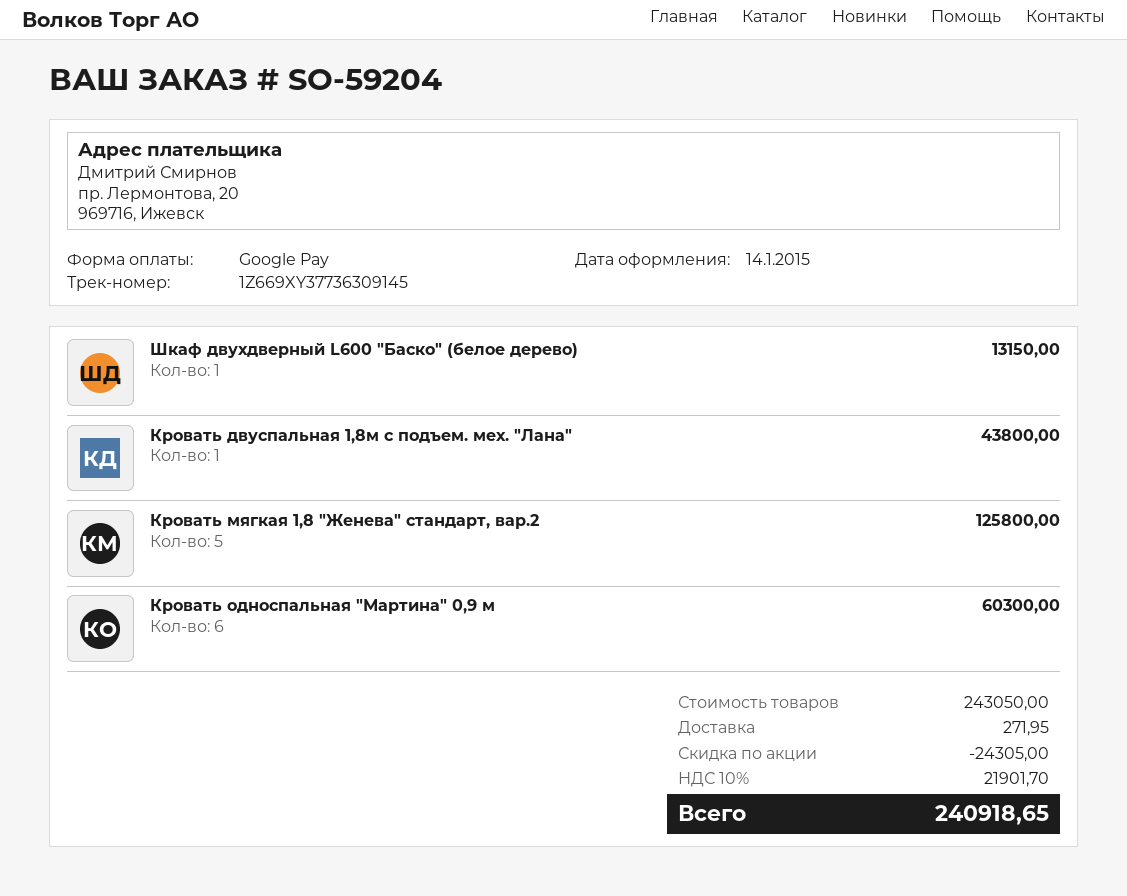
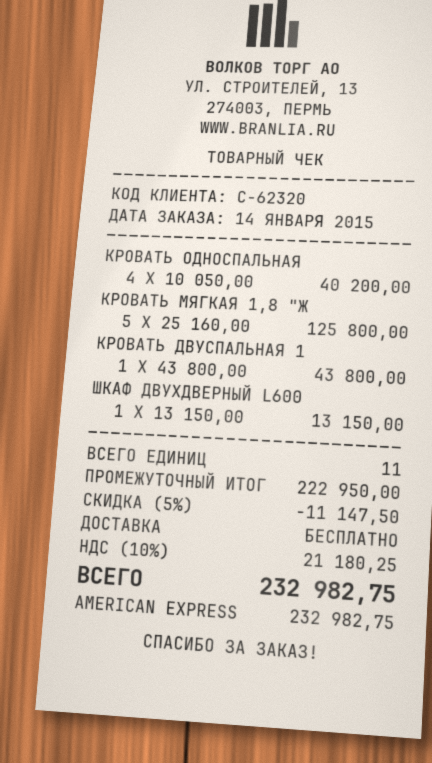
payment method: Google Pay -> American Express
Кровать односпальная "Мартина" 0,9 м: 6 for 60300.00 -> 4 for 40200.00
subtotal: 243050.00 -> 222950.00
discount: 24305.00 -> 11147.50
shipping: 271.95 -> 0.00
tax: 10% = 21901.70 -> 10% = 21180.25
total: 240918.65 -> 232982.75

